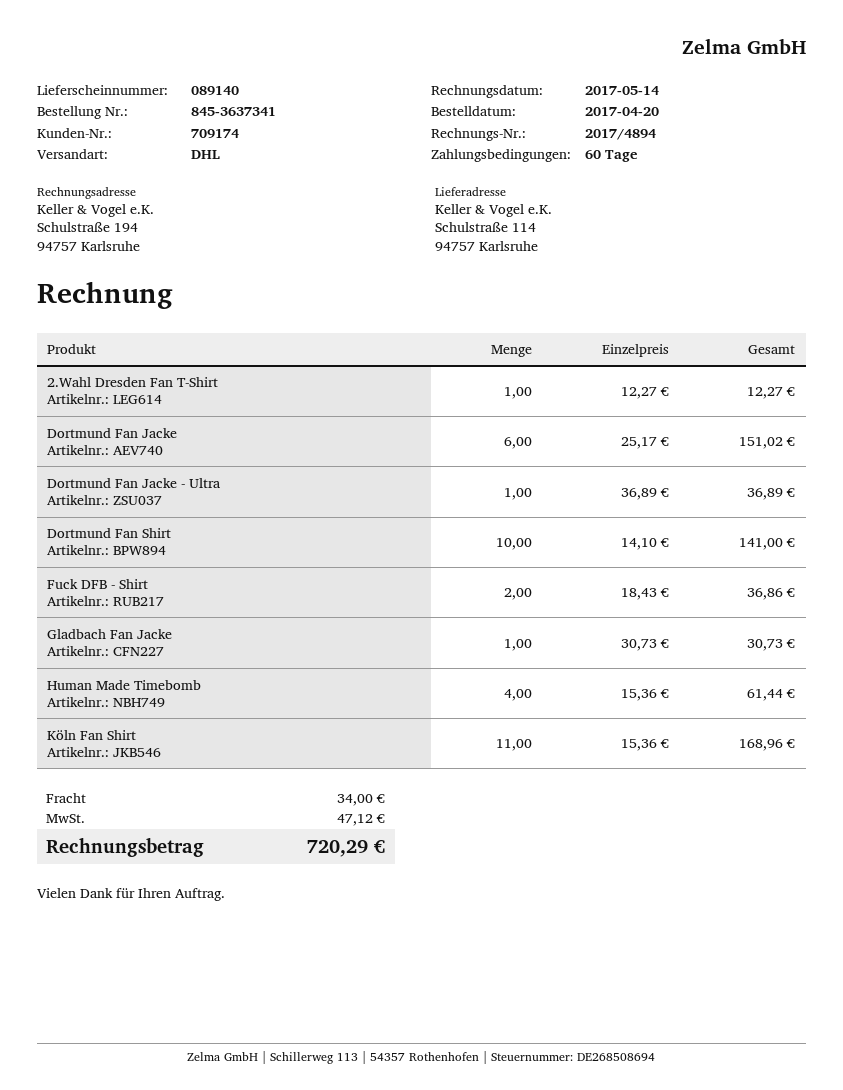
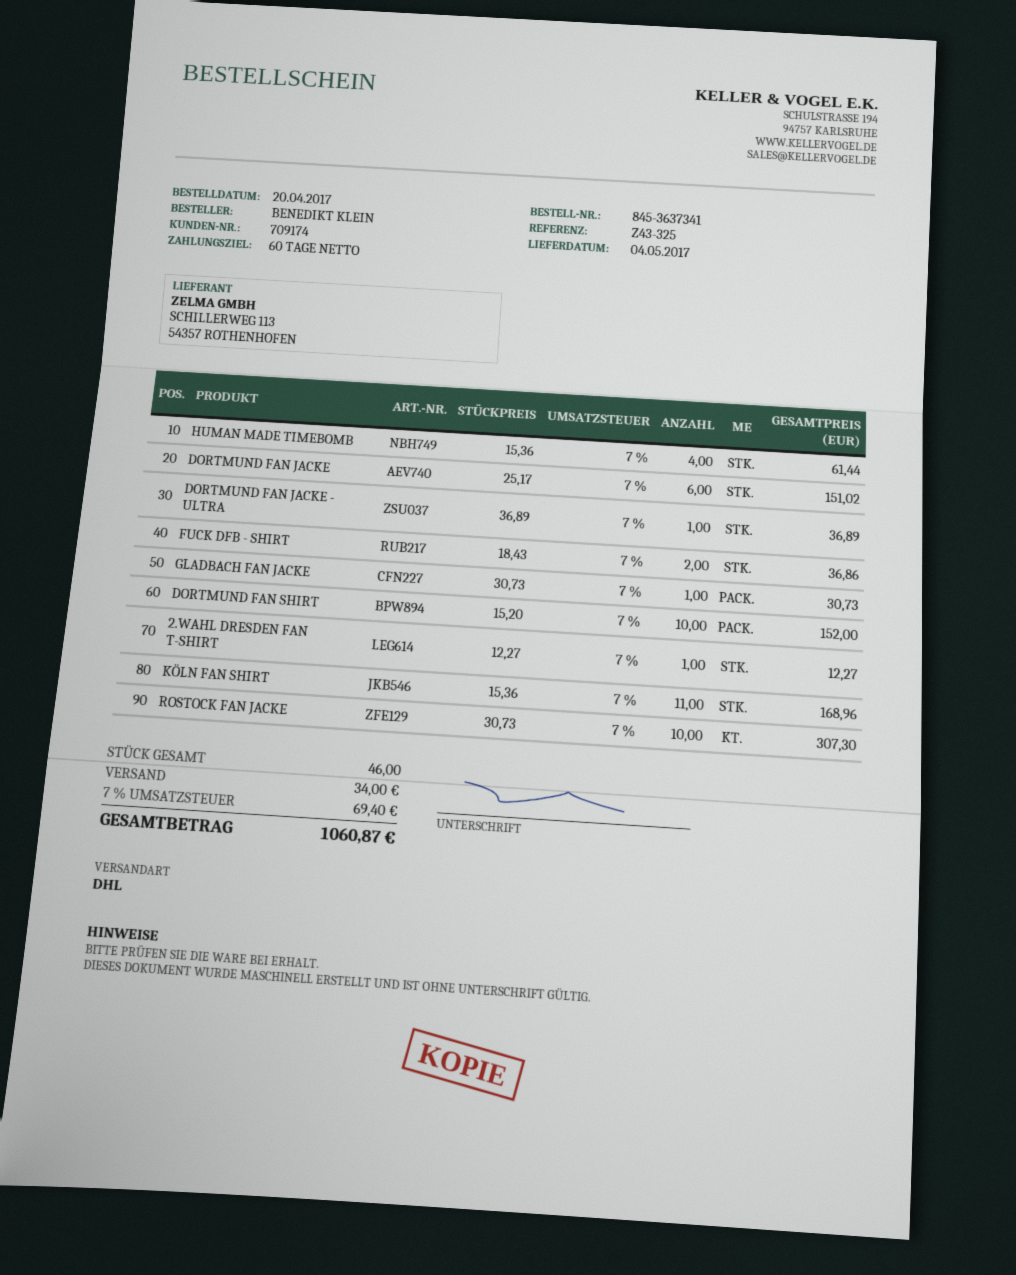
Dortmund Fan Shirt: 10 x 14.10 = 141.00 -> 10 x 15.20 = 152.00
ROSTOCK FAN JACKE: none -> 10 x 30.73 = 307.30
tax: 47.12 -> 69.40
total: 720.29 -> 1060.87

